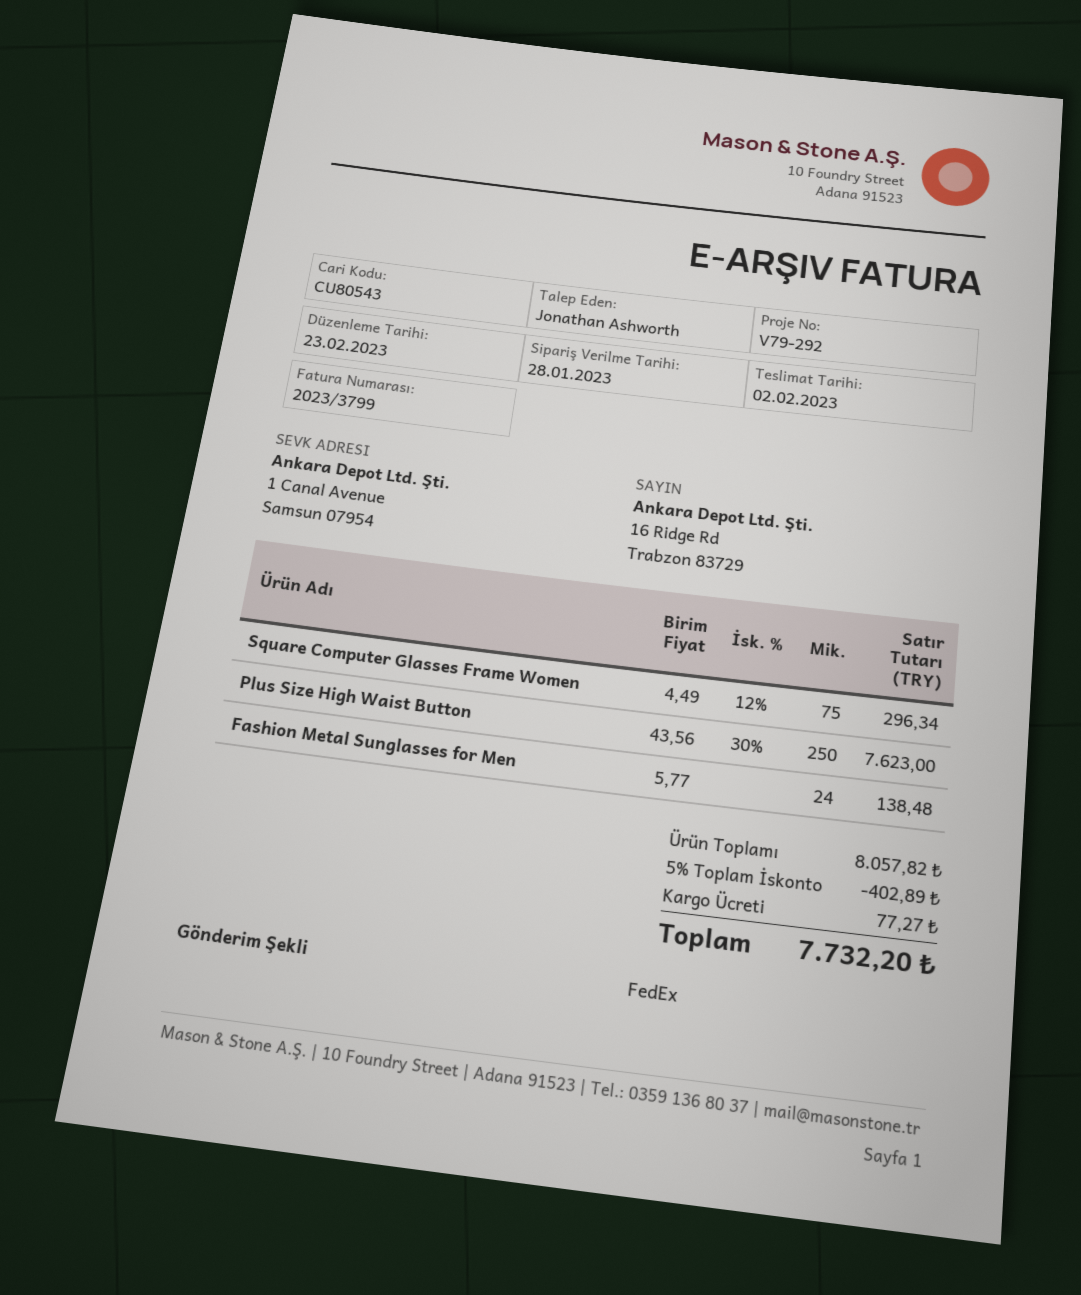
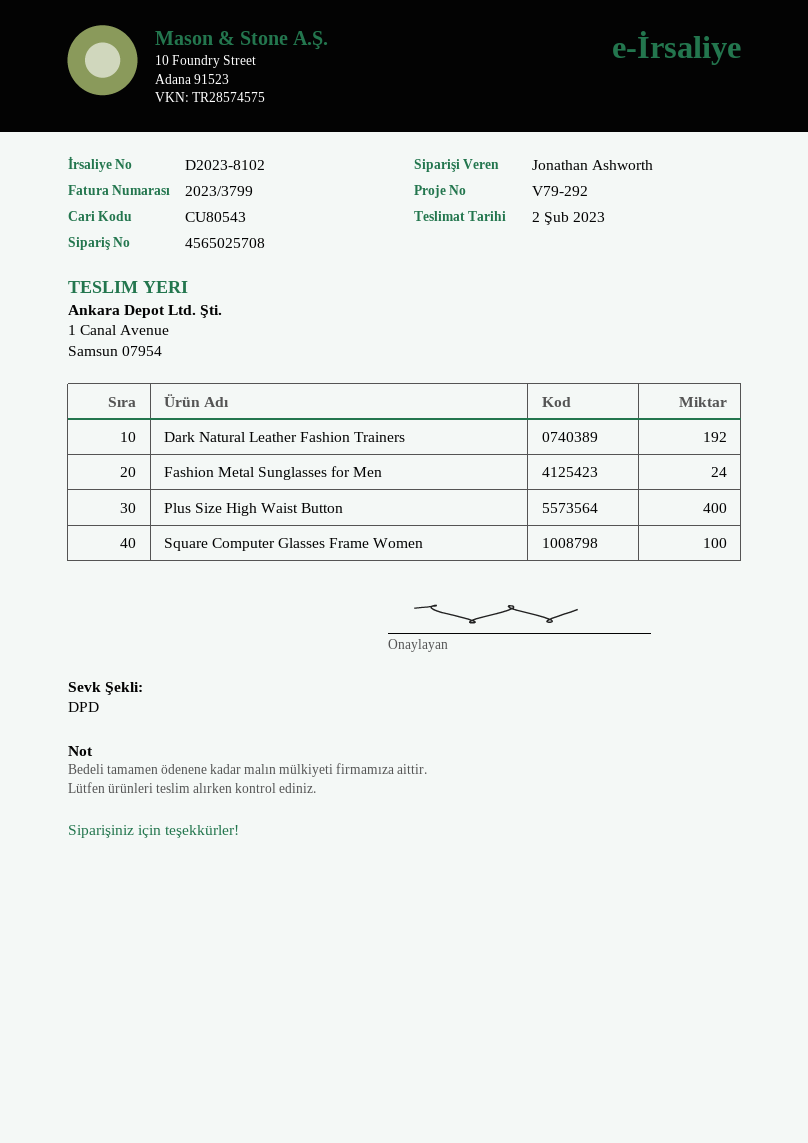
shipping method: FedEx -> DPD
Square Computer Glasses Frame Women: 75 -> 100
Plus Size High Waist Button: 250 -> 400
Dark Natural Leather Fashion Trainers: none -> 192

